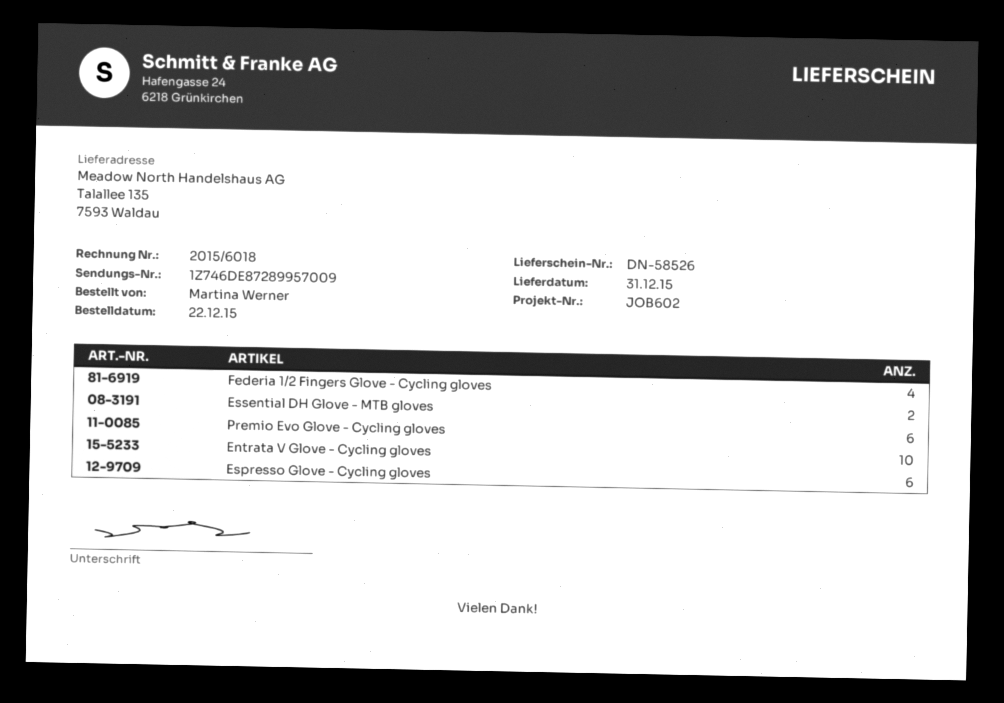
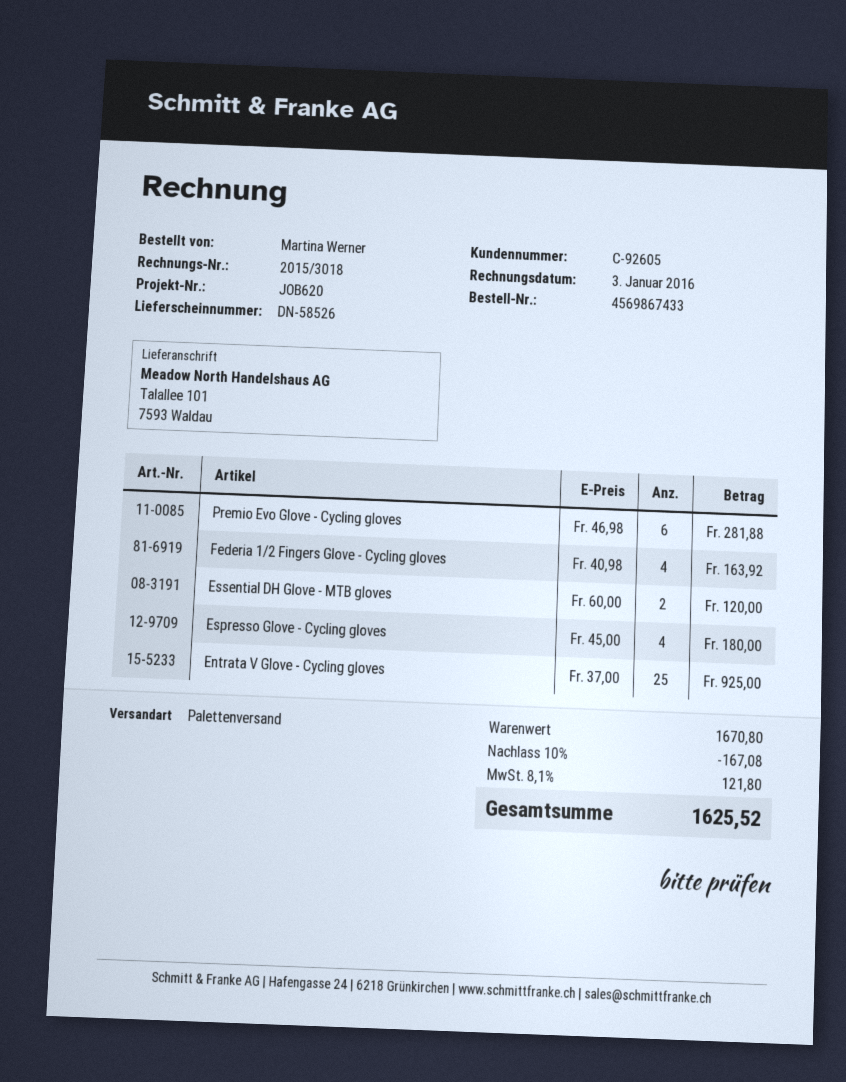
invoice number: 2015/6018 -> 2015/3018
reference: JOB602 -> JOB620
ship to: Talallee 135, 7593 Waldau -> Talallee 101, 7593 Waldau
Entrata V Glove - Cycling gloves: 10 -> 25
Espresso Glove - Cycling gloves: 6 -> 4

